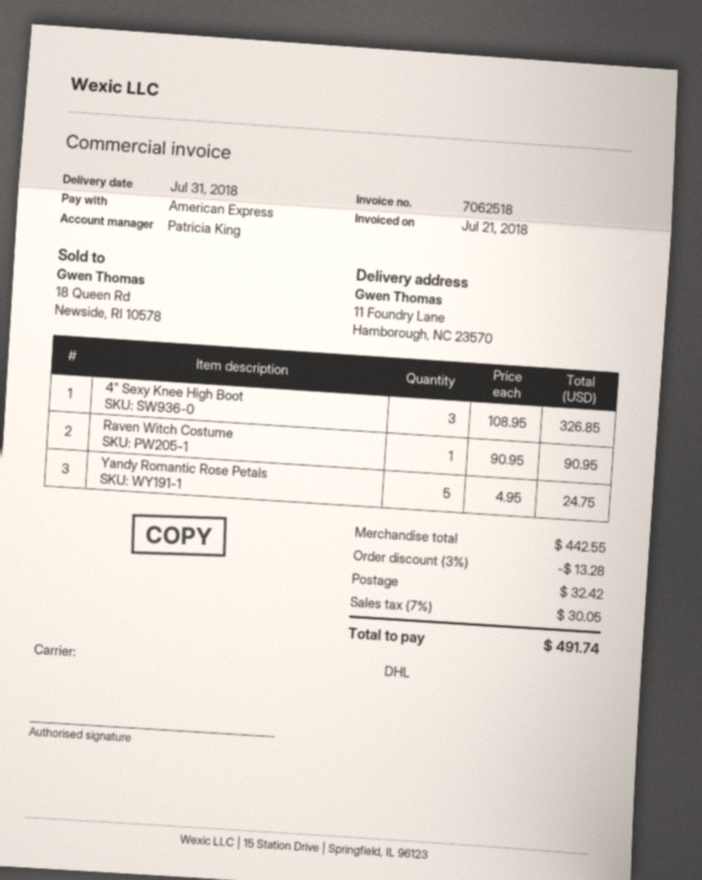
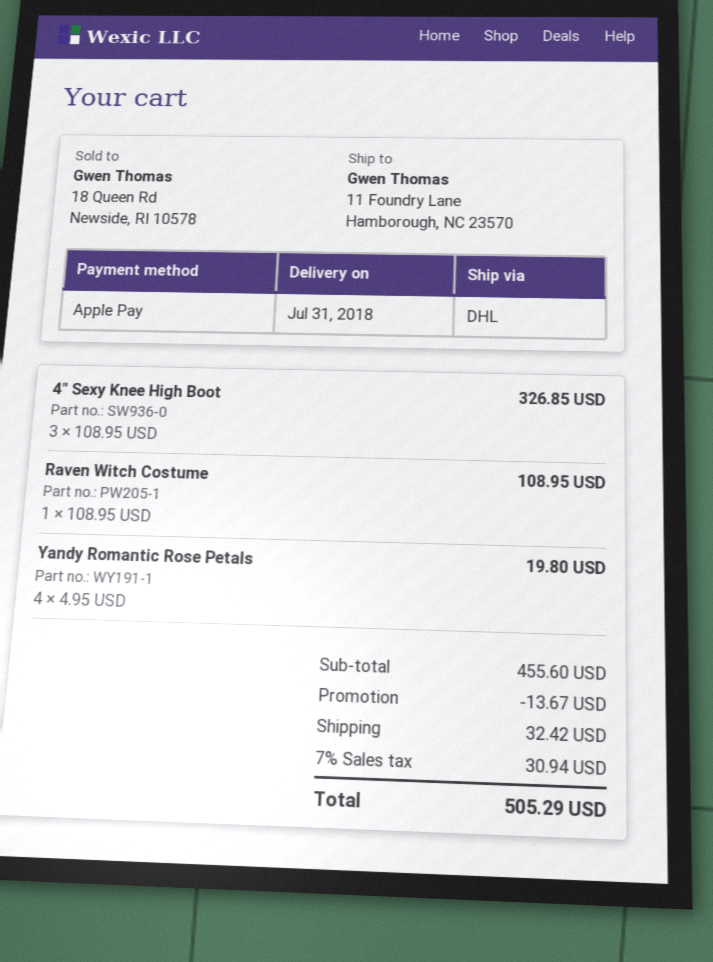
payment method: American Express -> Apple Pay
Raven Witch Costume: 1 x 90.95 = 90.95 -> 1 x 108.95 = 108.95
Yandy Romantic Rose Petals: 5 x 4.95 = 24.75 -> 4 x 4.95 = 19.80
subtotal: 442.55 -> 455.60
discount: 13.28 -> 13.67
tax: 7% = 30.05 -> 7% = 30.94
total: 491.74 -> 505.29

